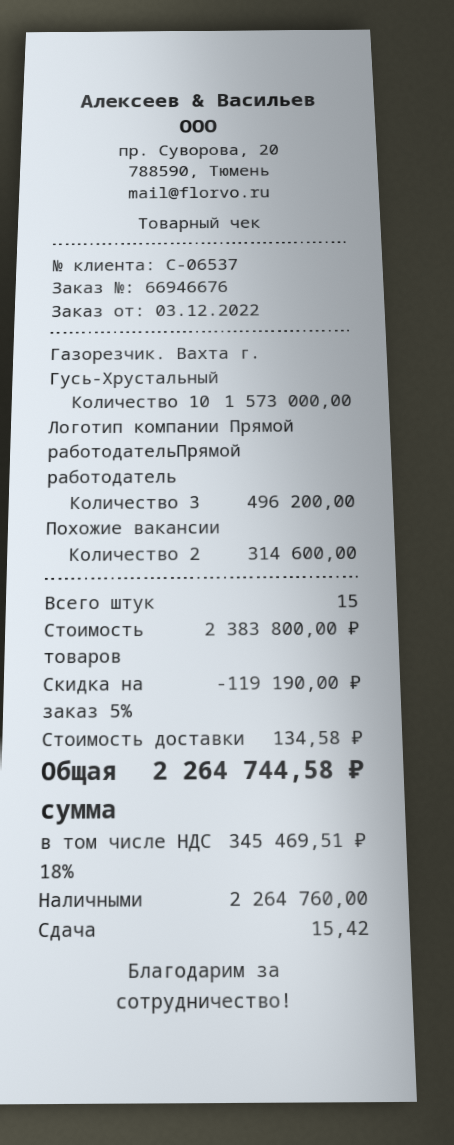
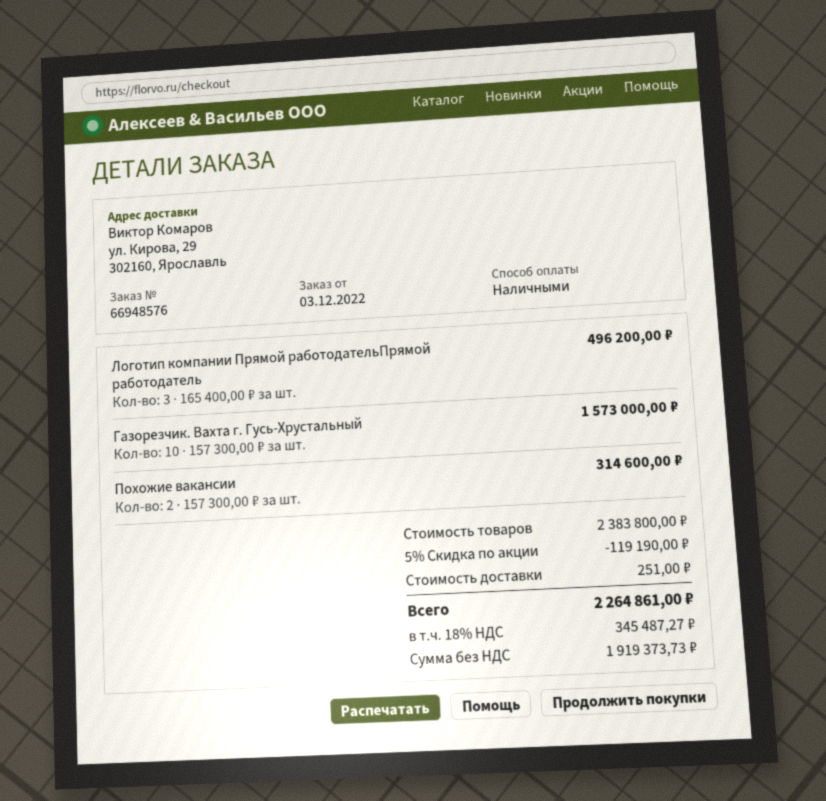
order number: 66946676 -> 66948576
shipping: 134.58 -> 251.00
tax: 18% = 345469.51 -> 18% = 345487.27
total: 2264744.58 -> 2264861.00

